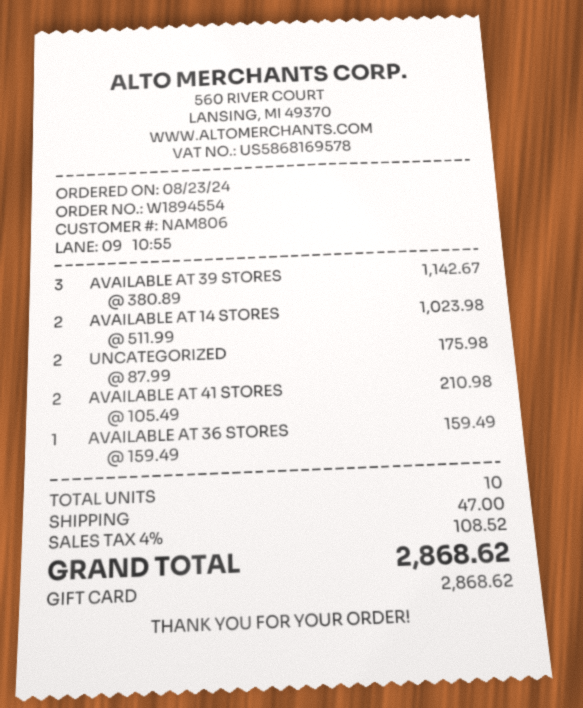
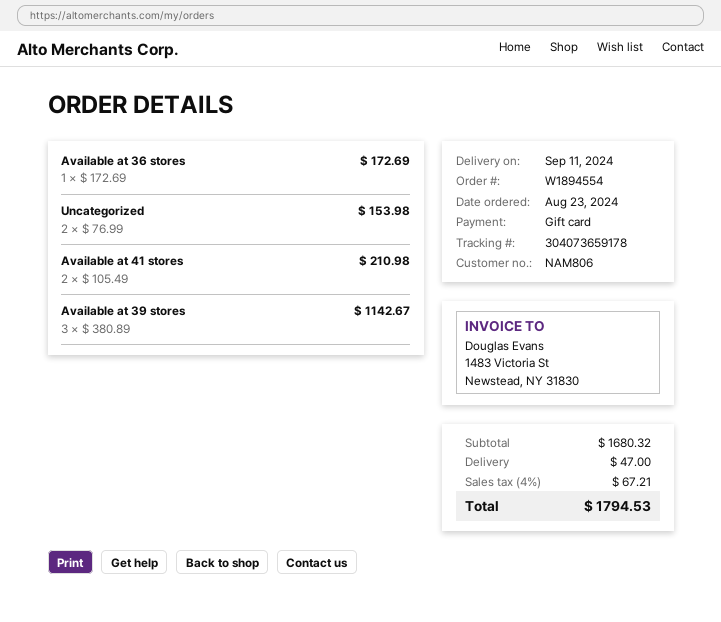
AVAILABLE AT 14 STORES: 2 x 511.99 = 1023.98 -> none
UNCATEGORIZED: 2 x 87.99 = 175.98 -> 2 x 76.99 = 153.98
AVAILABLE AT 36 STORES: 1 x 159.49 = 159.49 -> 1 x 172.69 = 172.69
tax: 4% = 108.52 -> 4% = 67.21
total: 2868.62 -> 1794.53

